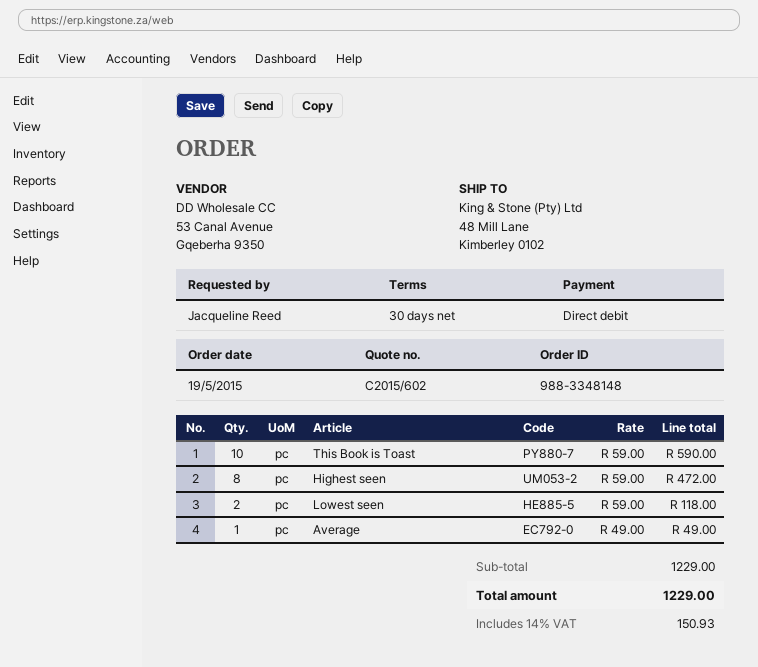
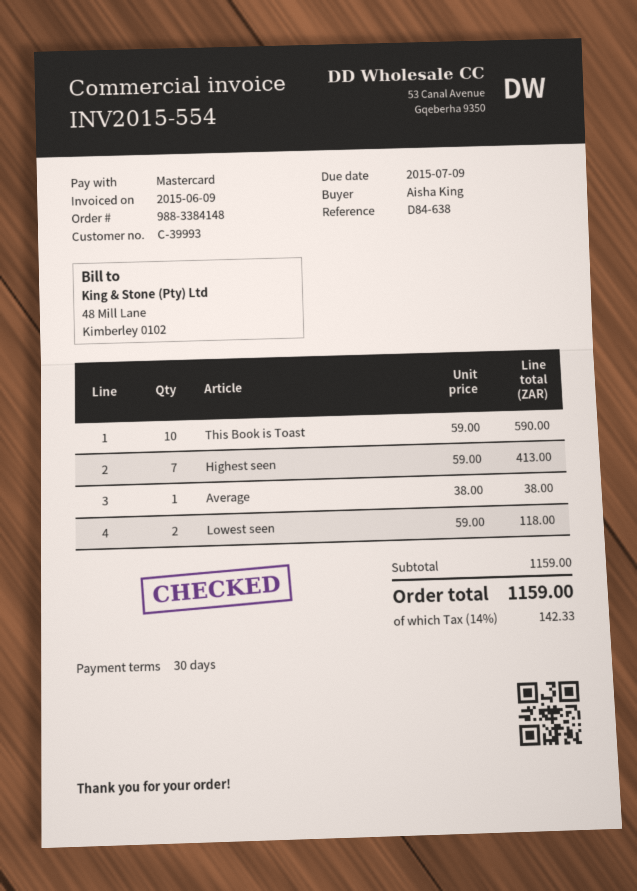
order number: 988-3348148 -> 988-3384148
ordered by: Jacqueline Reed -> Aisha King
payment method: direct debit -> Mastercard
Highest seen: 8 x 59.00 = 472.00 -> 7 x 59.00 = 413.00
Average: 1 x 49.00 = 49.00 -> 1 x 38.00 = 38.00
subtotal: 1229.00 -> 1159.00
tax: 14% = 150.93 -> 14% = 142.33
total: 1229.00 -> 1159.00

